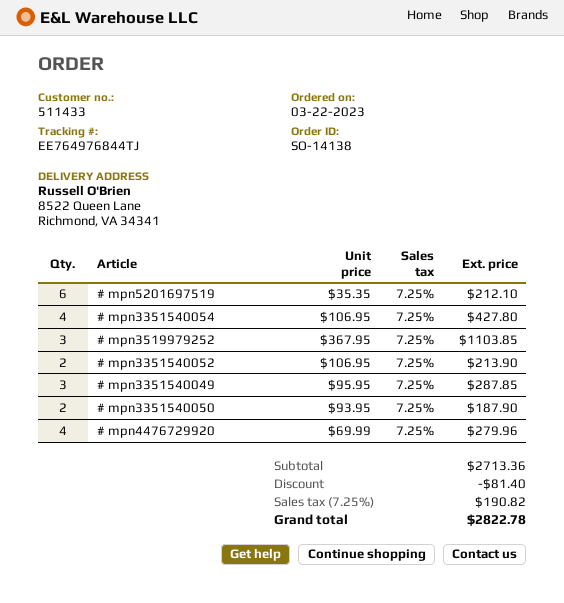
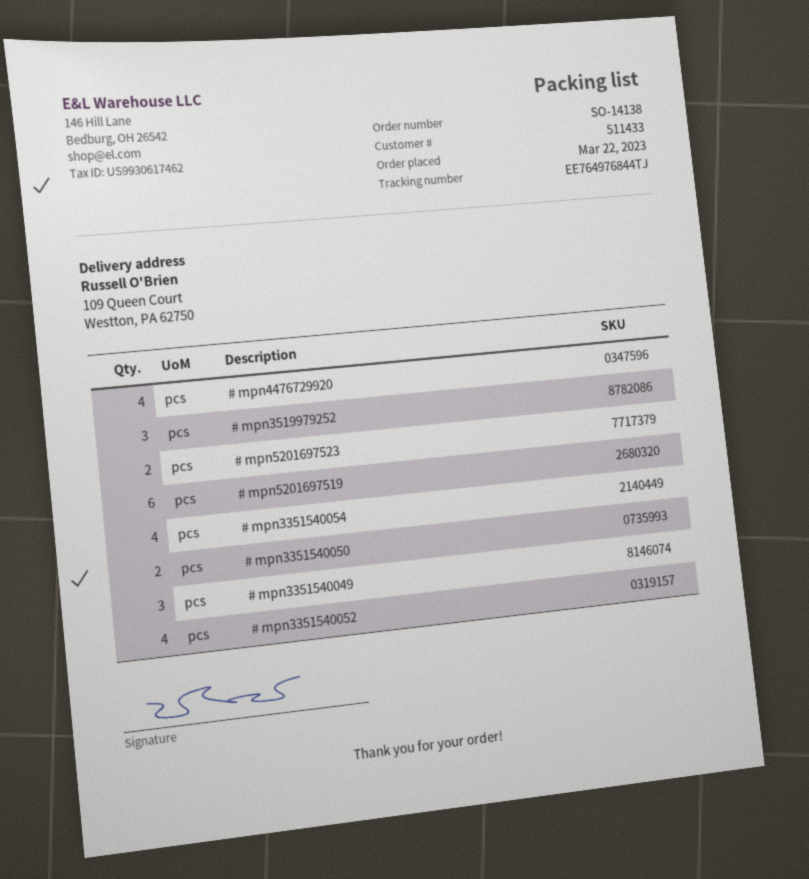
ship to: 8522 Queen Lane, Richmond, VA 34341 -> 109 Queen Court, Westton, PA 62750
# mpn3351540052: 2 -> 4
# mpn5201697523: none -> 2

